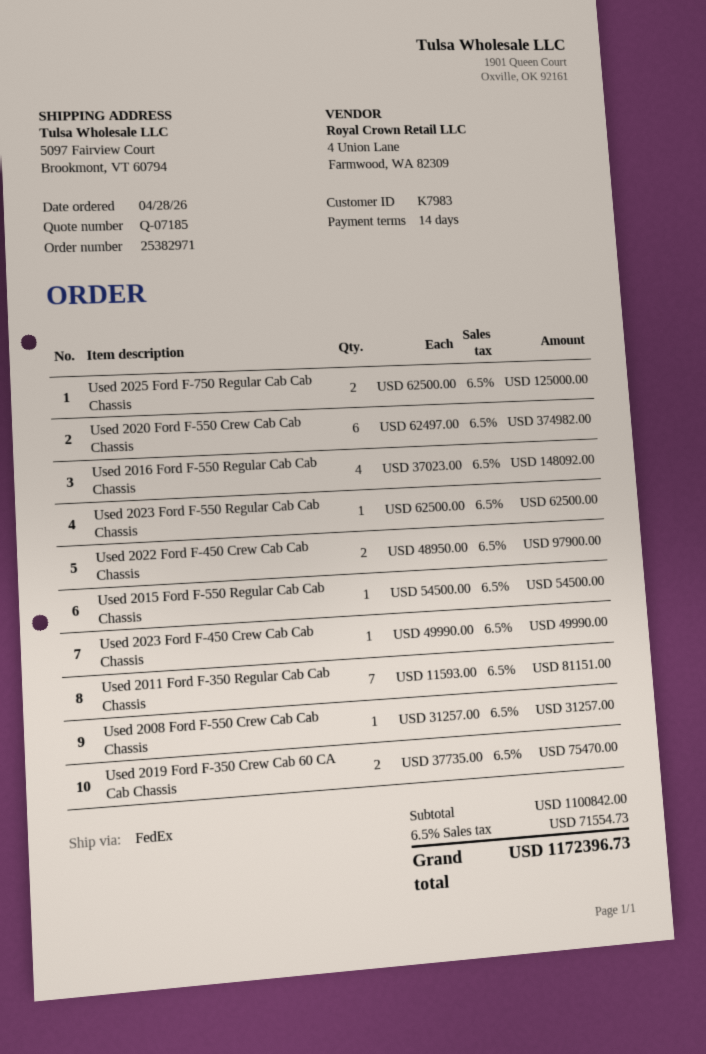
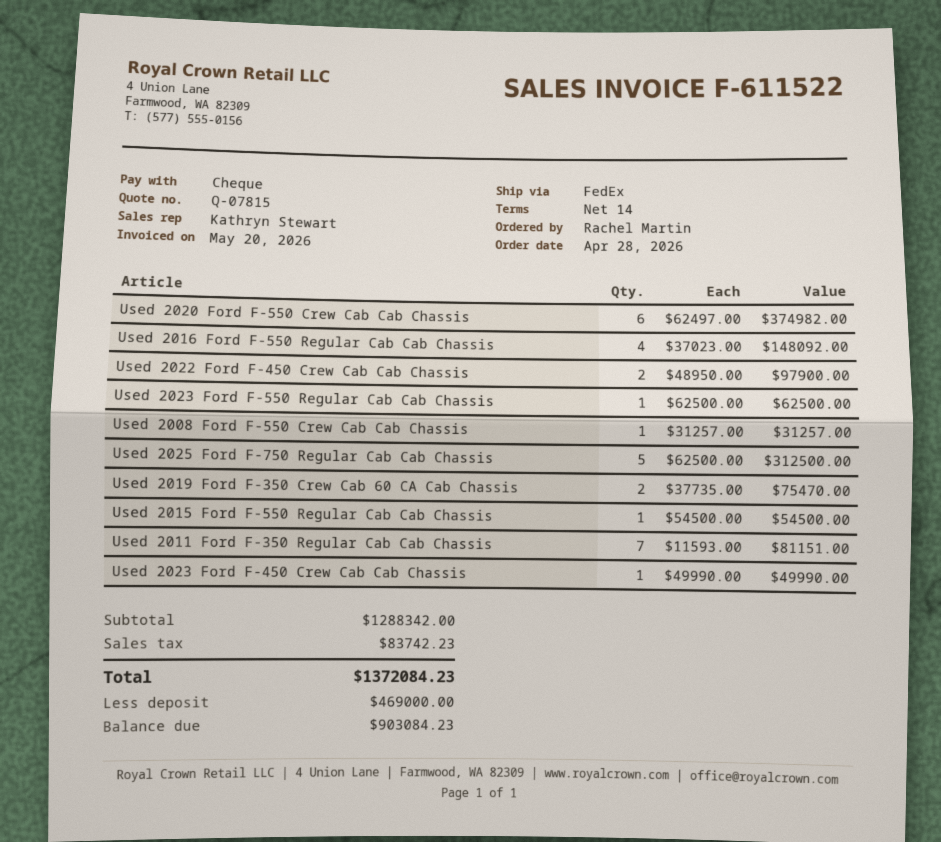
quote number: Q-07185 -> Q-07815
Used 2025 Ford F-750 Regular Cab Cab Chassis: 2 x 62500.00 = 125000.00 -> 5 x 62500.00 = 312500.00
subtotal: 1100842.00 -> 1288342.00
tax: 71554.73 -> 83742.23
total: 1172396.73 -> 1372084.23

